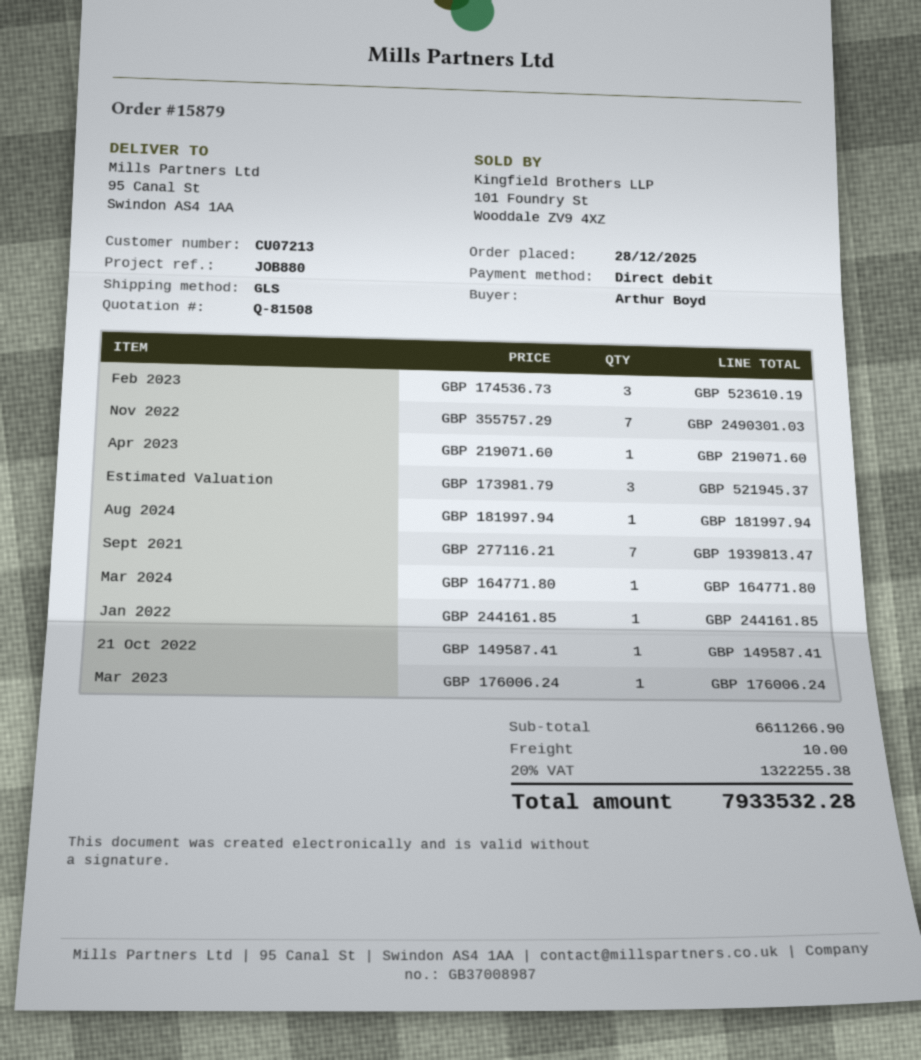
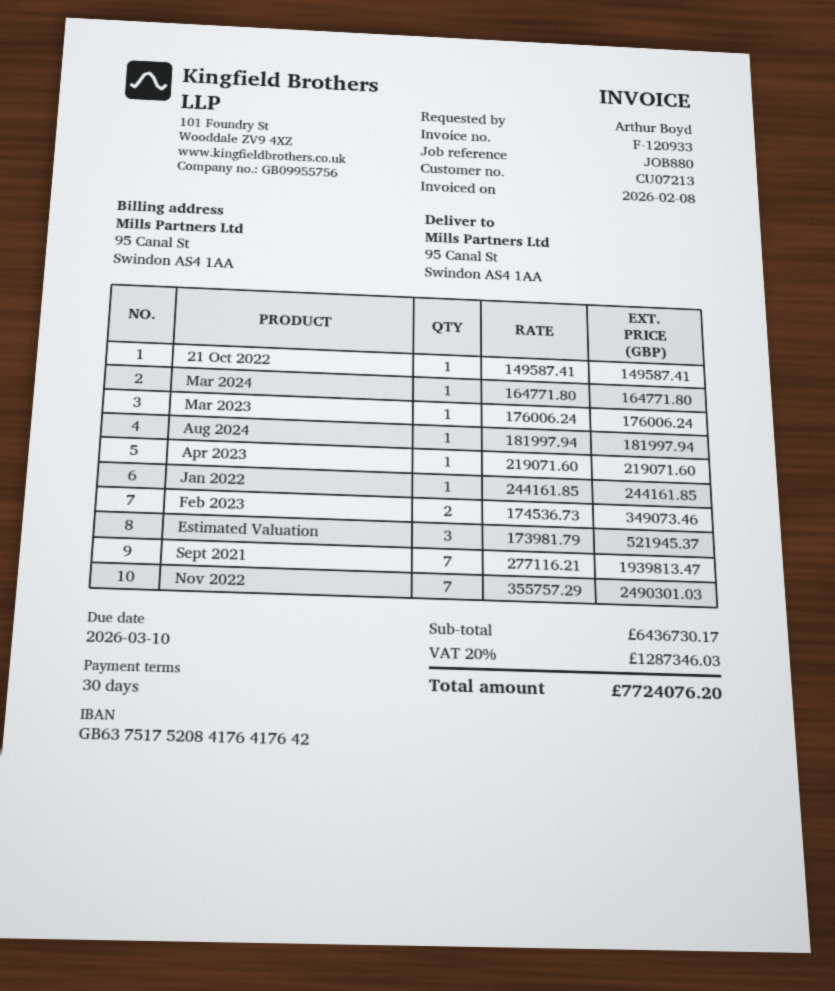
Feb 2023: 3 x 174536.73 = 523610.19 -> 2 x 174536.73 = 349073.46
subtotal: 6611266.90 -> 6436730.17
shipping: 10.00 -> none
tax: 20% = 1322255.38 -> 20% = 1287346.03
total: 7933532.28 -> 7724076.20

